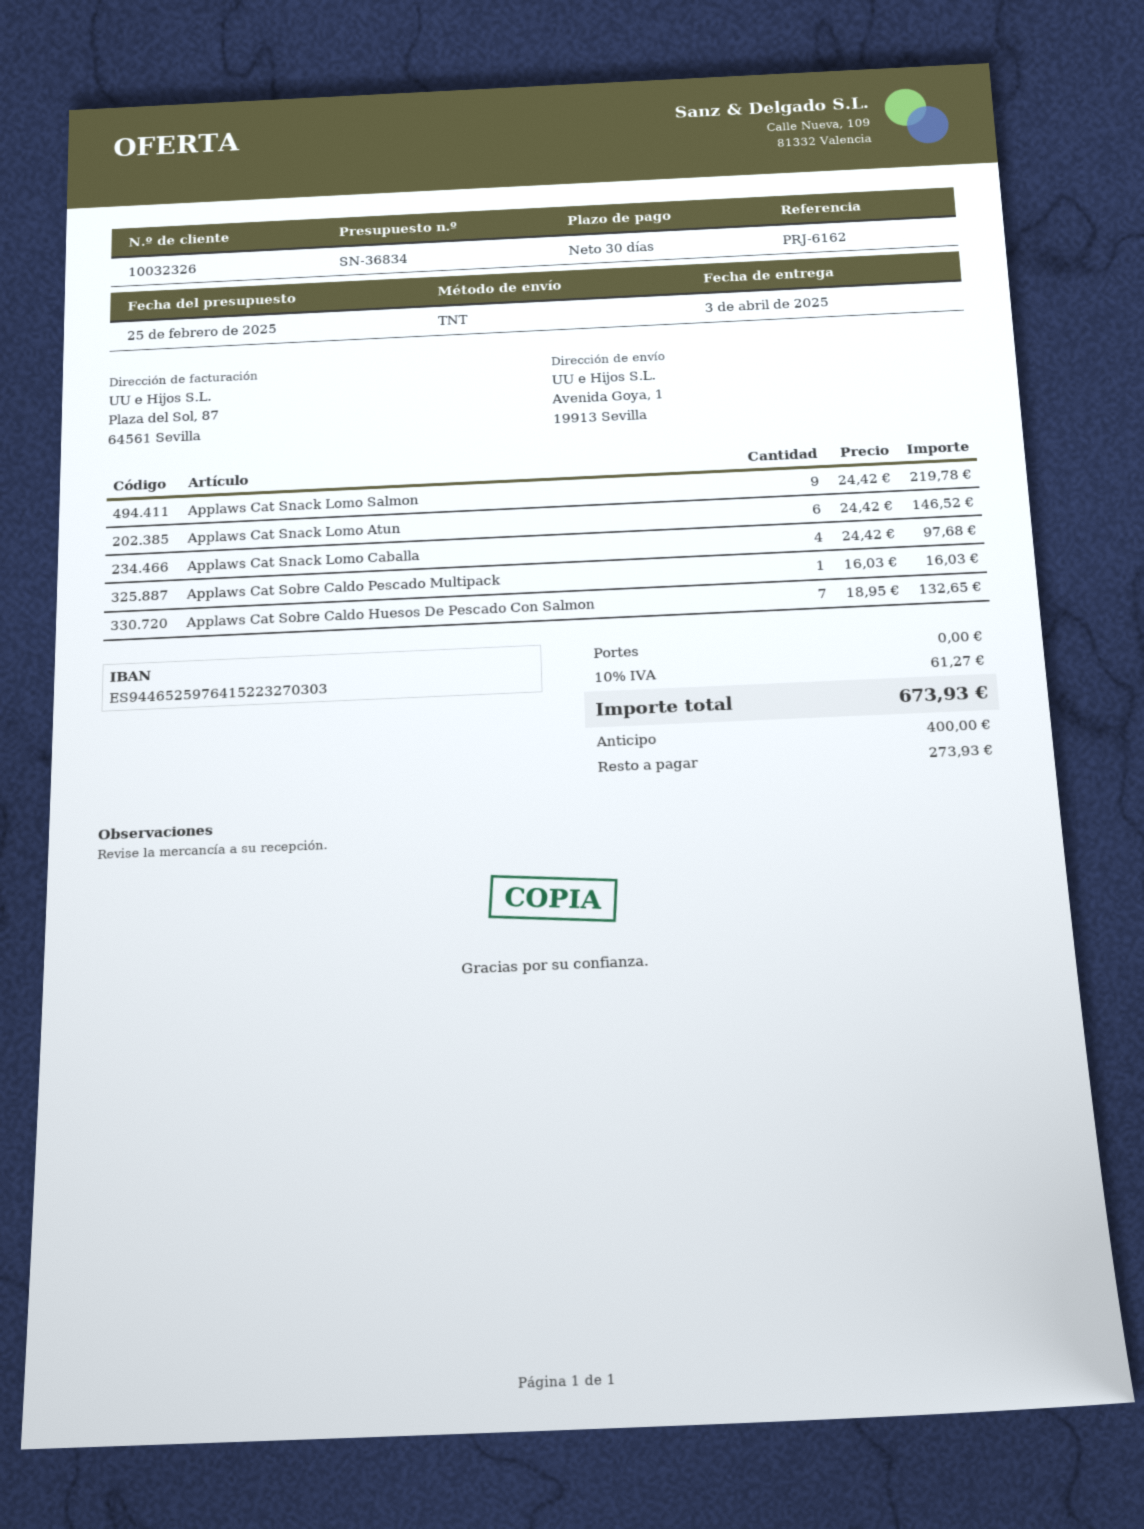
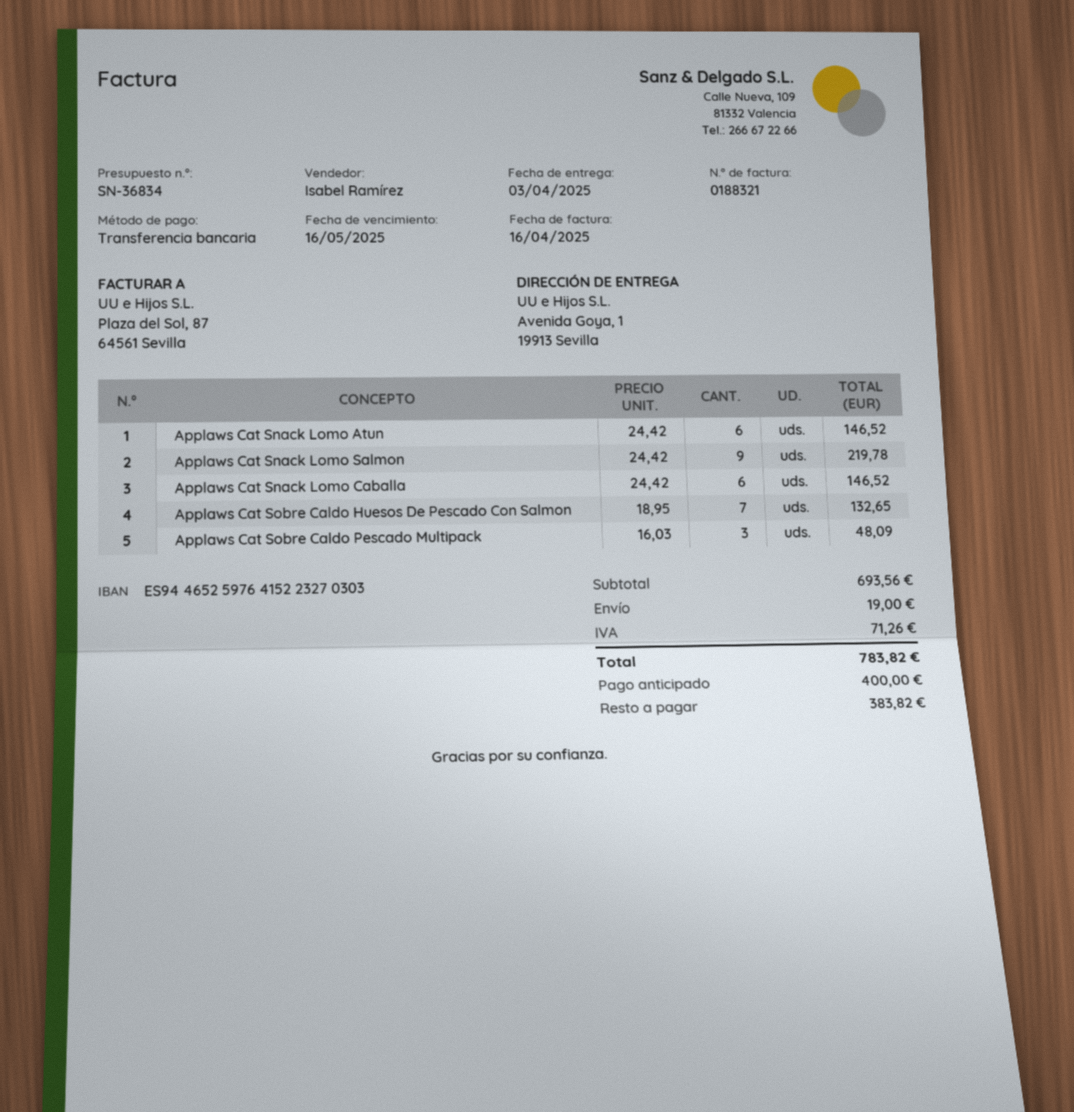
Applaws Cat Snack Lomo Caballa: 4 x 24.42 = 97.68 -> 6 x 24.42 = 146.52
Applaws Cat Sobre Caldo Pescado Multipack: 1 x 16.03 = 16.03 -> 3 x 16.03 = 48.09
shipping: 0.00 -> 19.00
tax: 61.27 -> 71.26
total: 673.93 -> 783.82
balance: 273.93 -> 383.82

